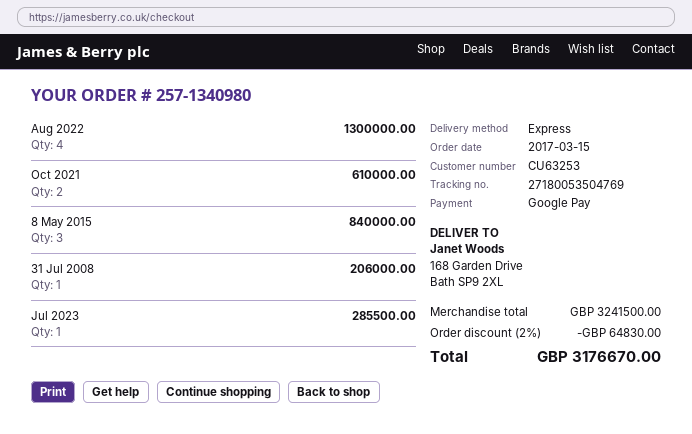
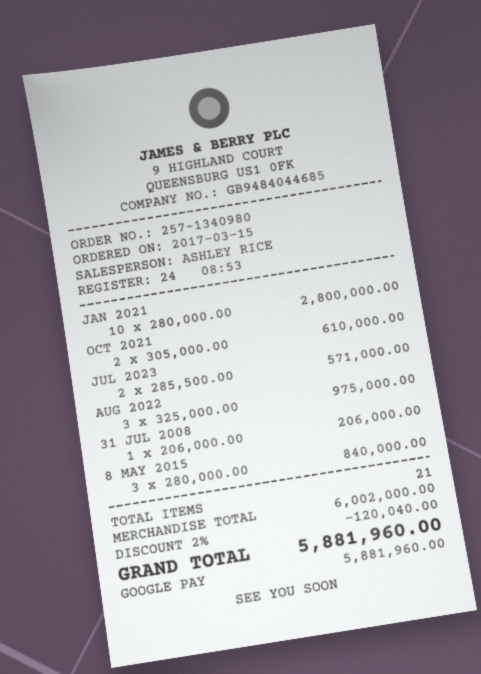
Aug 2022: 4 for 1300000.00 -> 3 for 975000.00
Jul 2023: 1 for 285500.00 -> 2 for 571000.00
JAN 2021: none -> 10 for 2800000.00
subtotal: 3241500.00 -> 6002000.00
discount: 2% = 64830.00 -> 2% = 120040.00
total: 3176670.00 -> 5881960.00

